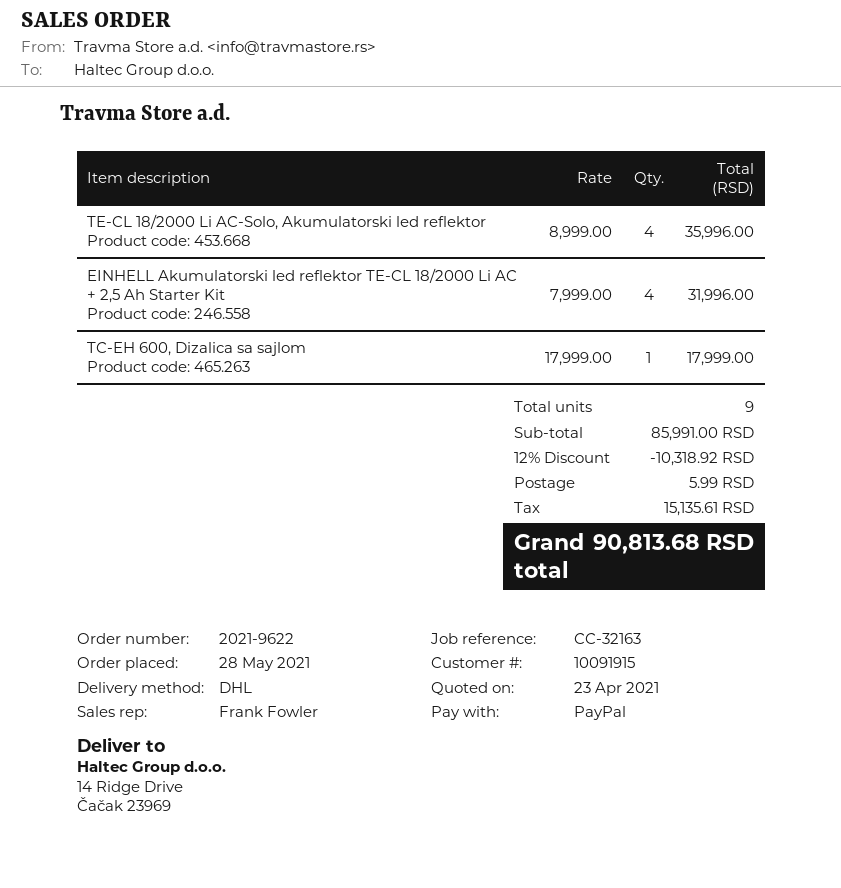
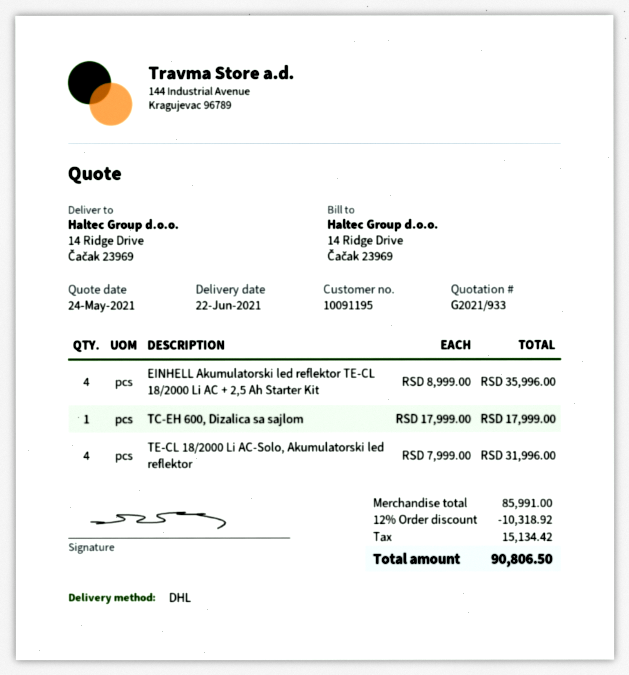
quote date: 2021-04-23 -> 2021-05-24
customer number: 10091915 -> 10091195
TE-CL 18/2000 Li AC-Solo, Akumulatorski led reflektor: 4 x 8999.00 = 35996.00 -> 4 x 7999.00 = 31996.00
EINHELL Akumulatorski led reflektor TE-CL 18/2000 Li AC + 2,5 Ah Starter Kit: 4 x 7999.00 = 31996.00 -> 4 x 8999.00 = 35996.00
shipping: 5.99 -> none
tax: 15135.61 -> 15134.42
total: 90813.68 -> 90806.50

